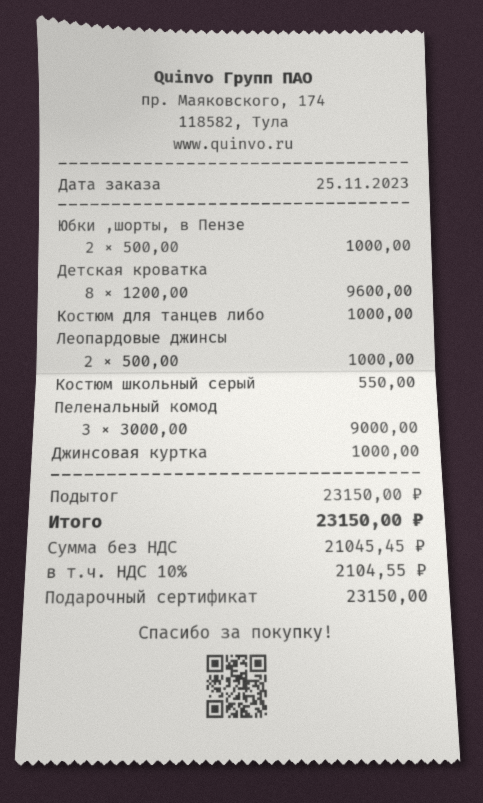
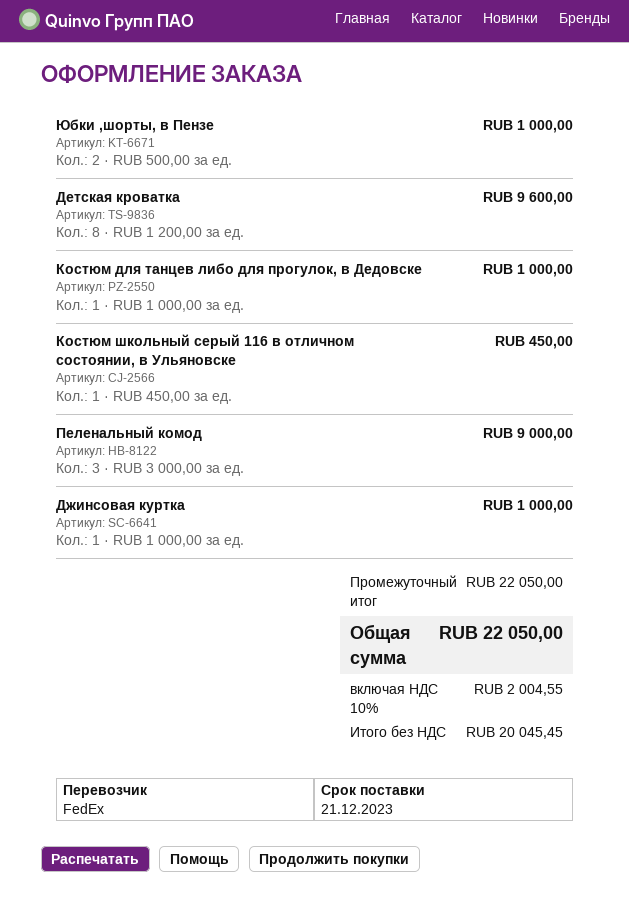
Леопардовые джинсы: 2 x 500.00 = 1000.00 -> none
Костюм школьный серый: 1 x 550.00 = 550.00 -> 1 x 450.00 = 450.00
subtotal: 23150.00 -> 22050.00
net: 21045.45 -> 20045.45
tax: 10% = 2104.55 -> 10% = 2004.55
total: 23150.00 -> 22050.00

